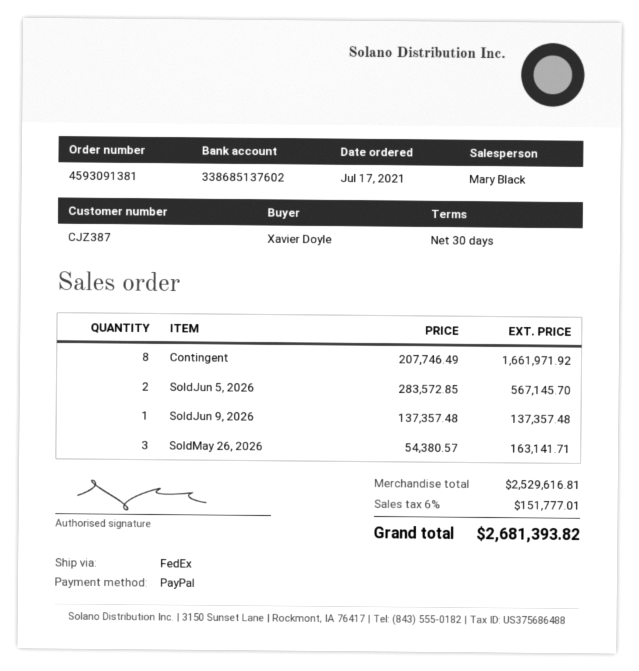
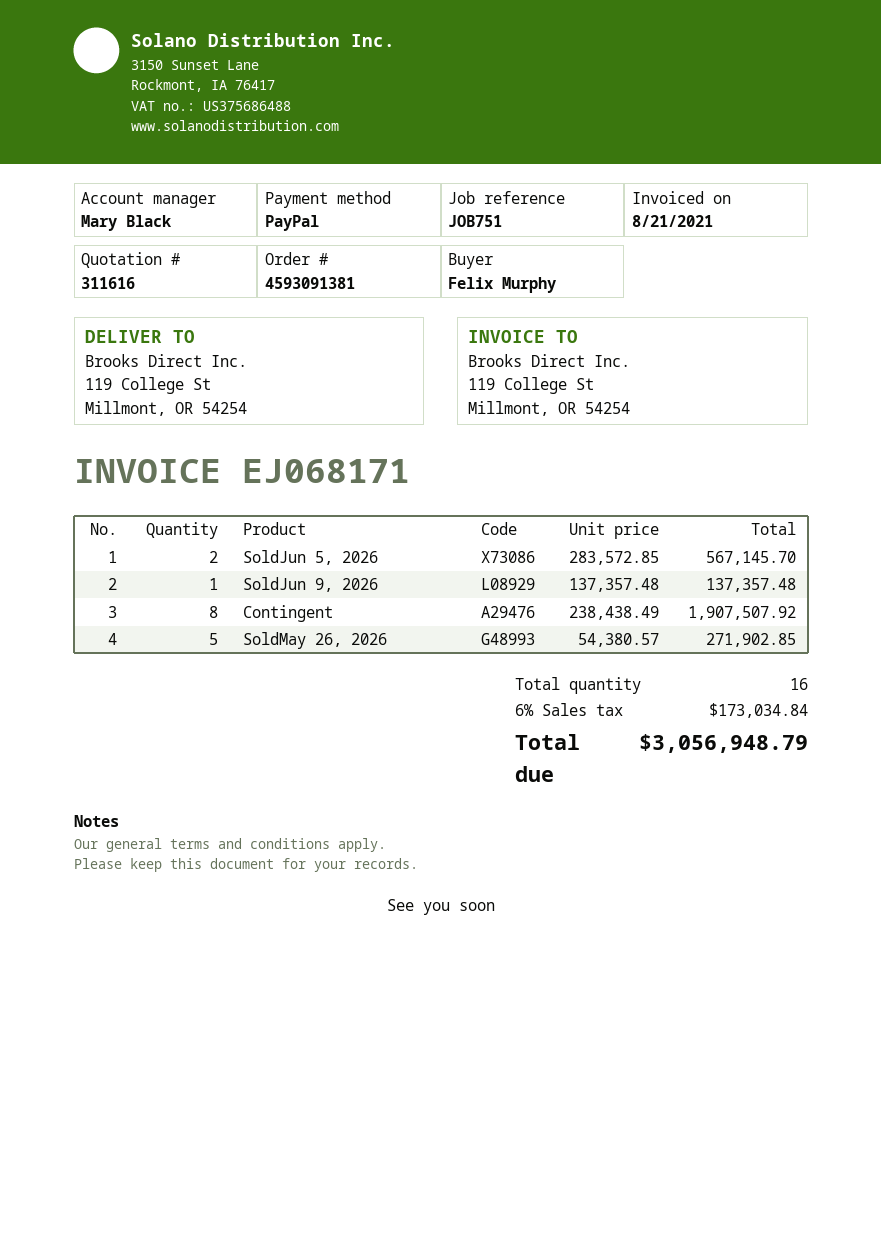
ordered by: Xavier Doyle -> Felix Murphy
Contingent: 8 x 207746.49 = 1661971.92 -> 8 x 238438.49 = 1907507.92
SoldMay 26, 2026: 3 x 54380.57 = 163141.71 -> 5 x 54380.57 = 271902.85
tax: 6% = 151777.01 -> 6% = 173034.84
total: 2681393.82 -> 3056948.79

